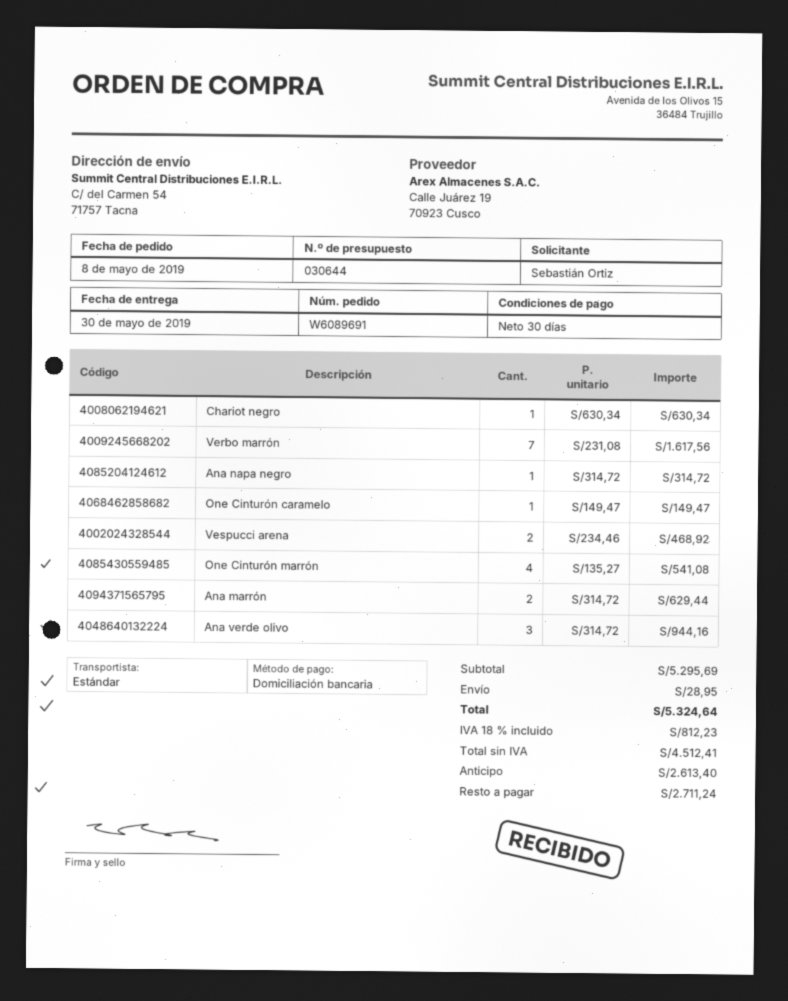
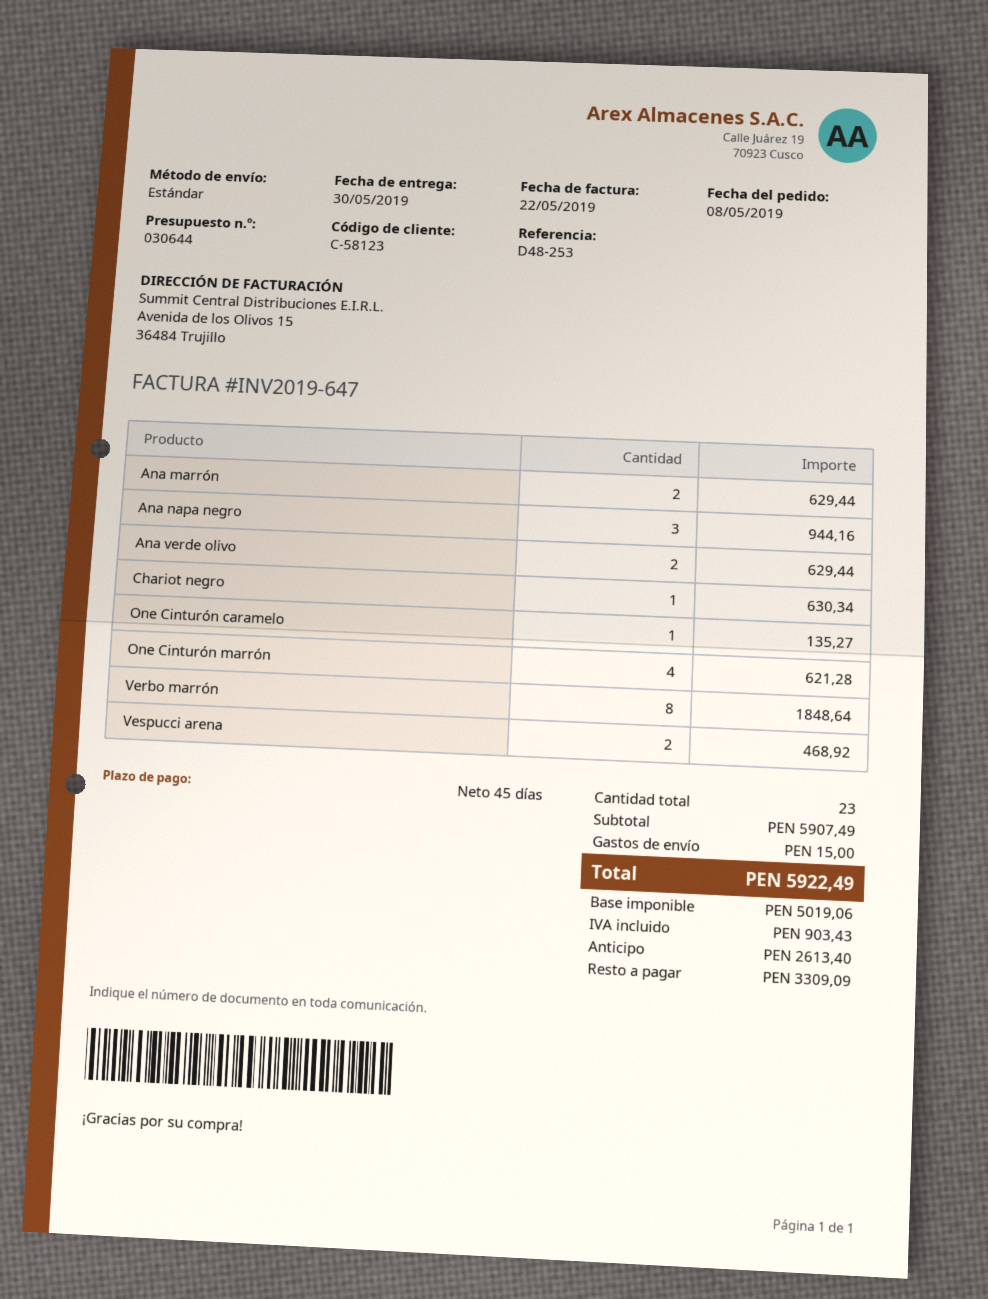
payment terms: 30 days -> 45 days
Verbo marrón: 7 for 1617.56 -> 8 for 1848.64
Ana napa negro: 1 for 314.72 -> 3 for 944.16
One Cinturón caramelo: 1 for 149.47 -> 1 for 135.27
One Cinturón marrón: 4 for 541.08 -> 4 for 621.28
Ana verde olivo: 3 for 944.16 -> 2 for 629.44
subtotal: 5295.69 -> 5907.49
shipping: 28.95 -> 15.00
net: 4512.41 -> 5019.06
tax: 812.23 -> 903.43
total: 5324.64 -> 5922.49
balance: 2711.24 -> 3309.09

